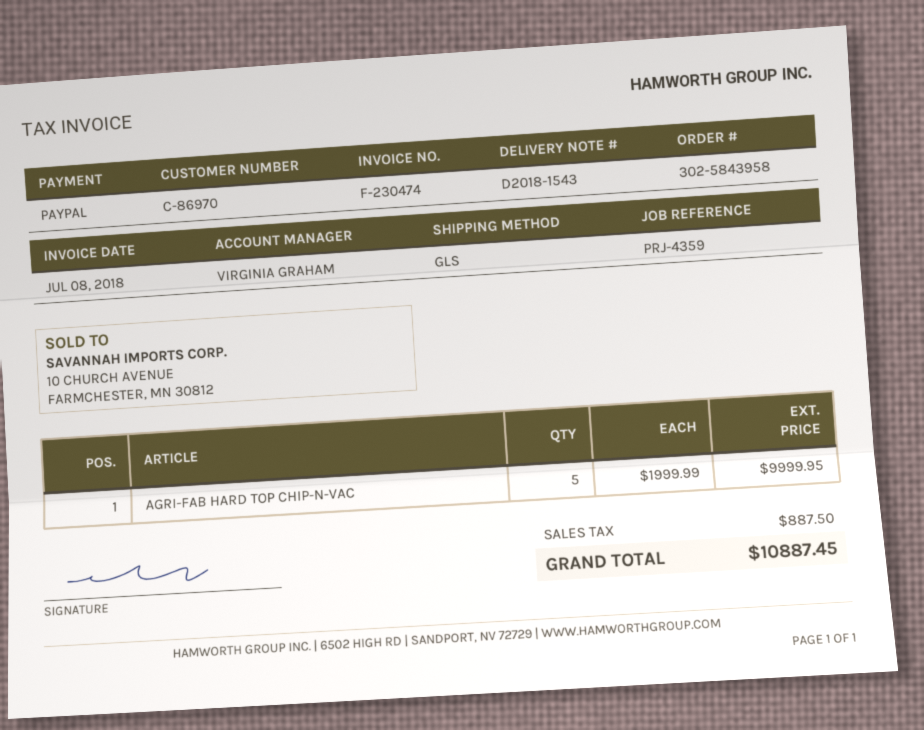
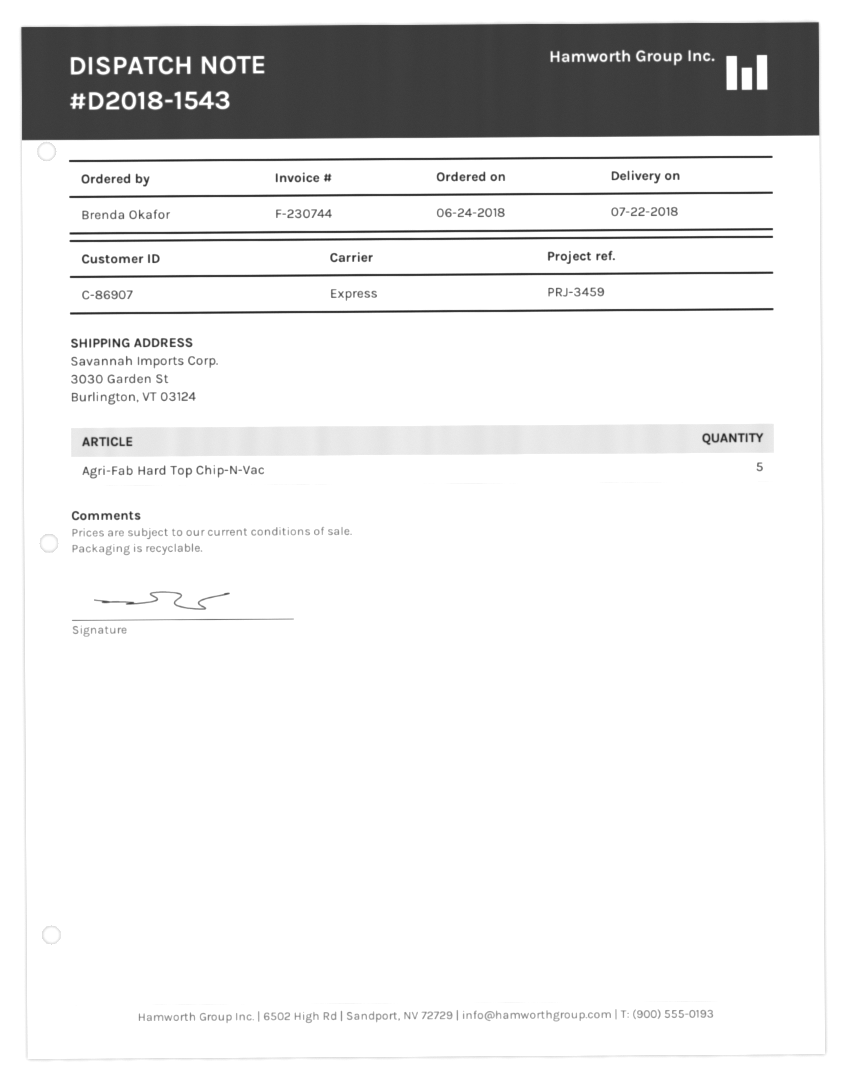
invoice number: F-230474 -> F-230744
customer number: C-86970 -> C-86907
reference: PRJ-4359 -> PRJ-3459
shipping method: GLS -> express

